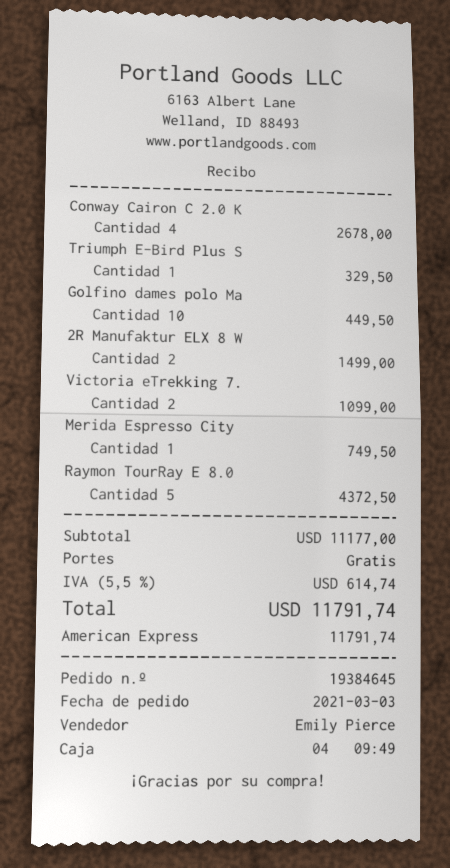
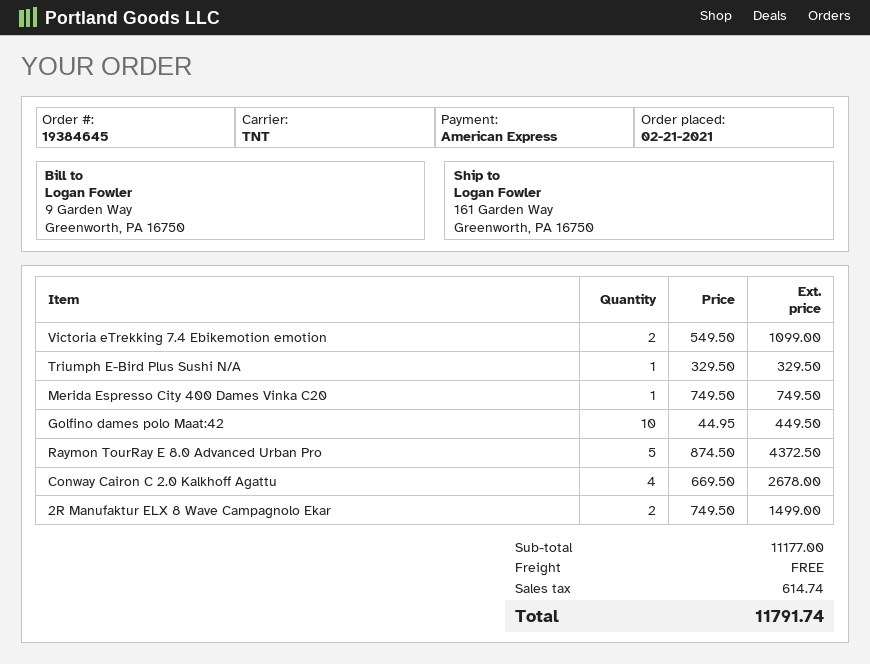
order date: 2021-03-03 -> 2021-02-21

